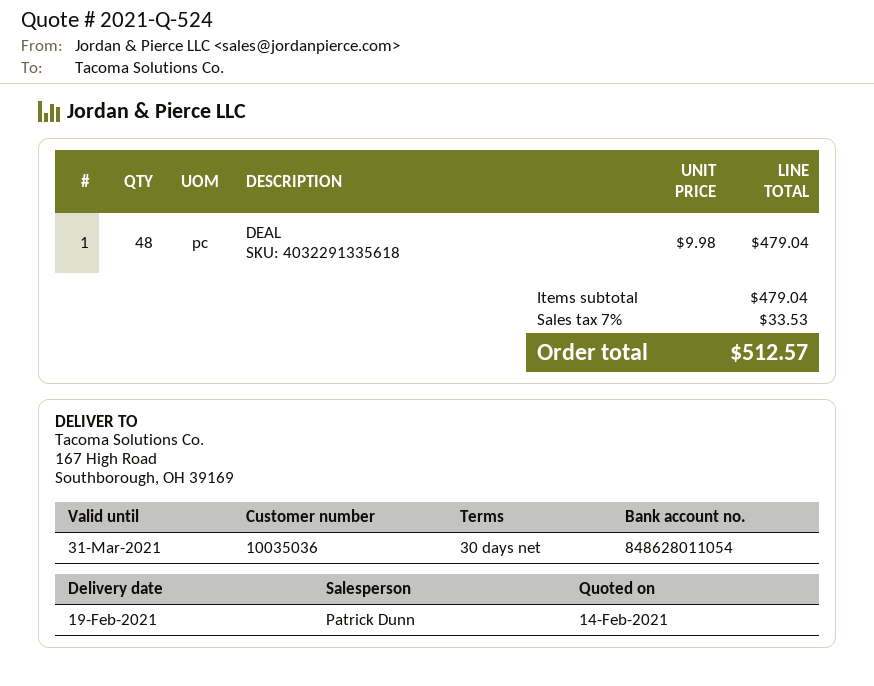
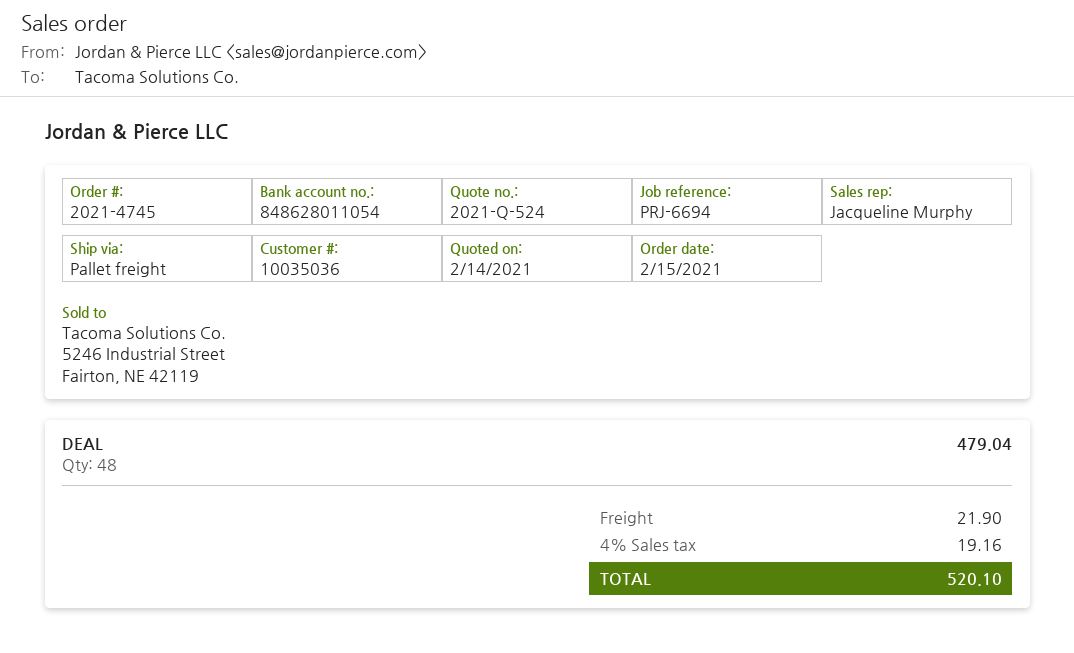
sales rep: Patrick Dunn -> Jacqueline Murphy
shipping: none -> 21.90
tax: 7% = 33.53 -> 4% = 19.16
total: 512.57 -> 520.10

